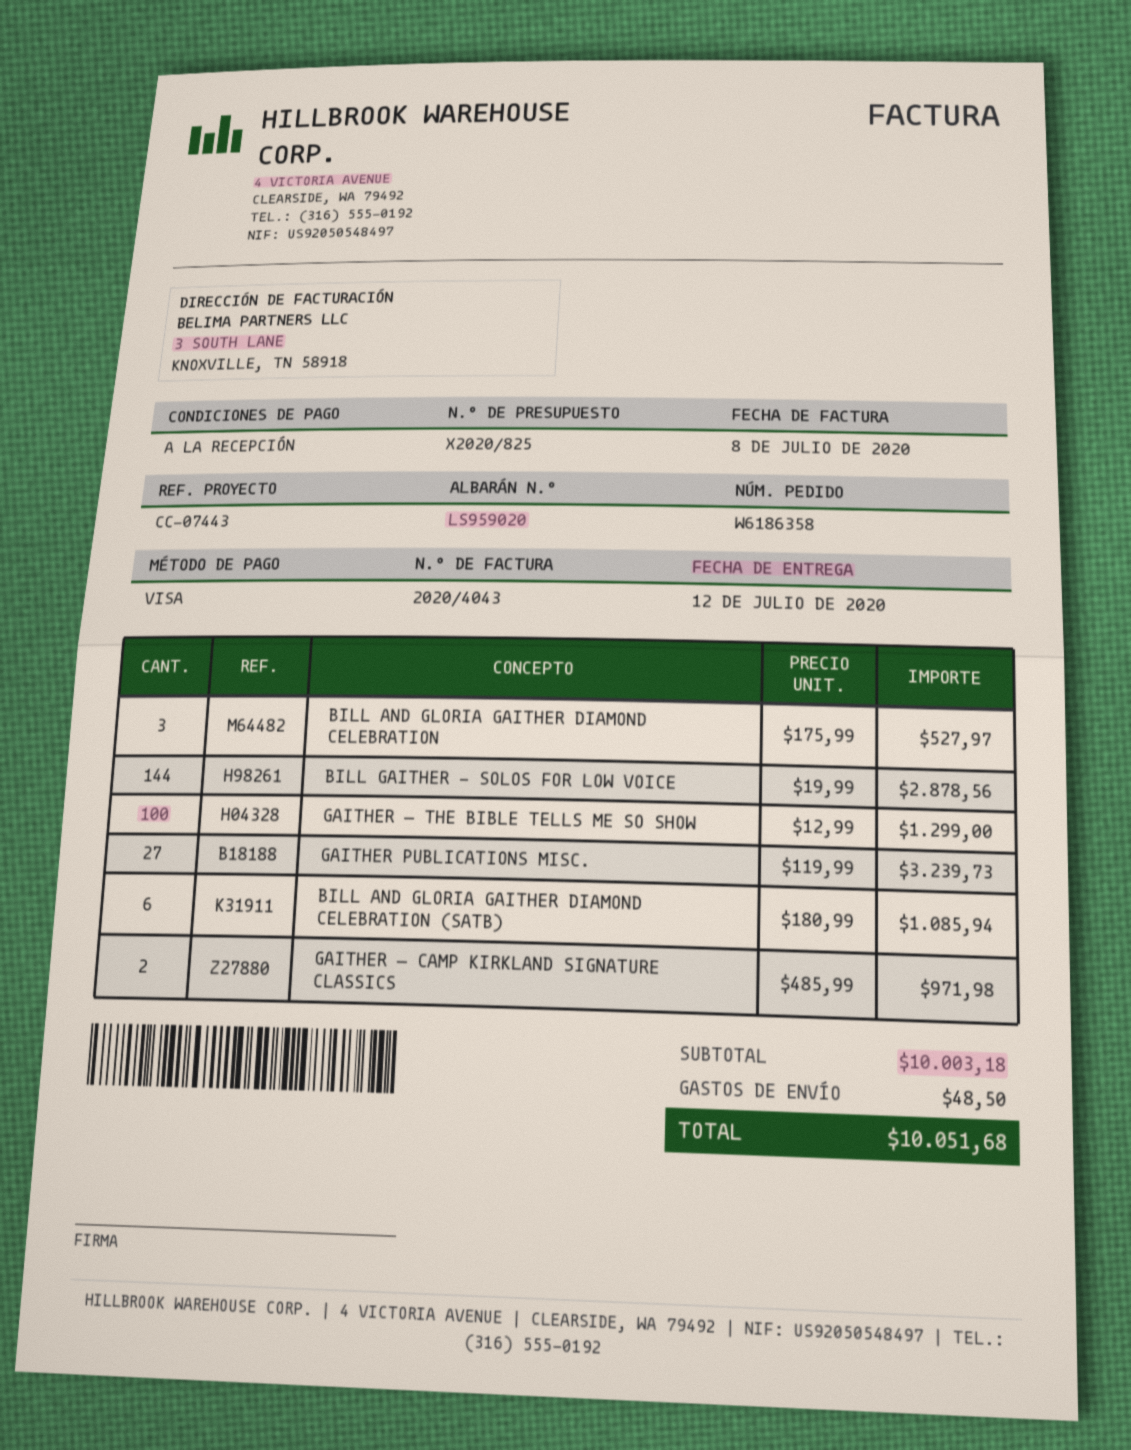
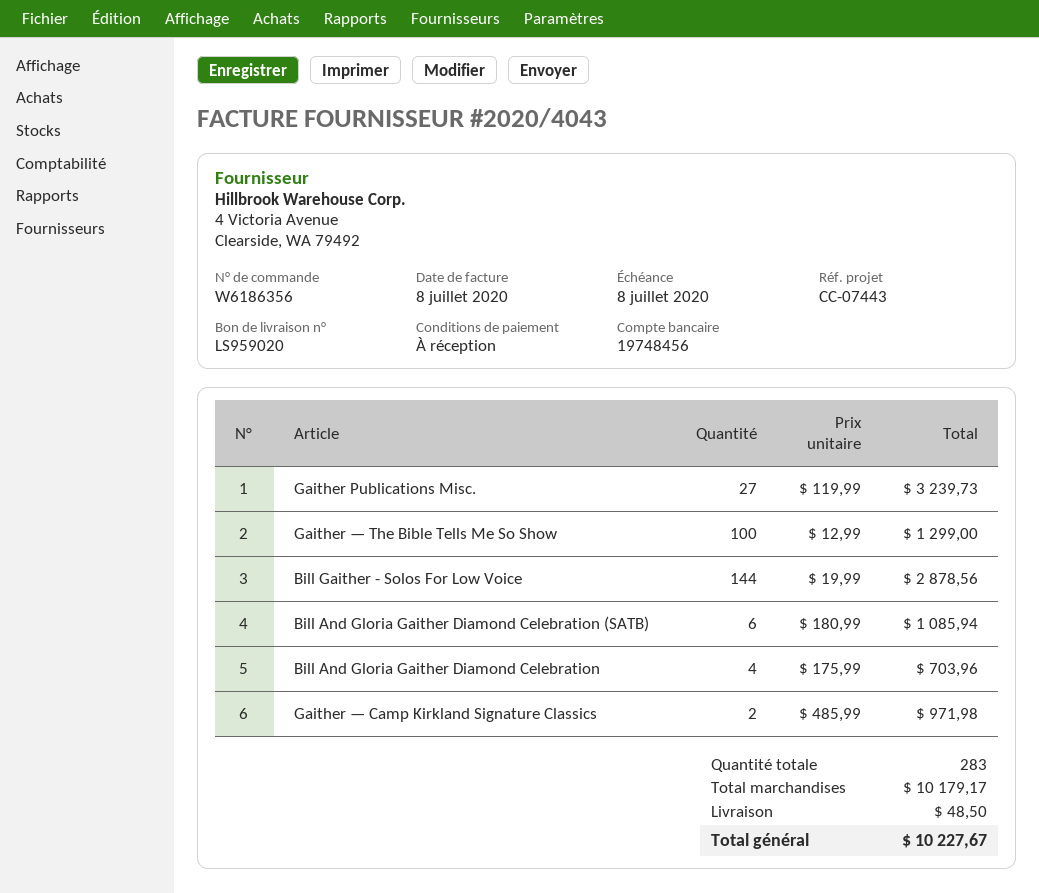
order number: W6186358 -> W6186356
BILL AND GLORIA GAITHER DIAMOND CELEBRATION: 3 x 175.99 = 527.97 -> 4 x 175.99 = 703.96
subtotal: 10003.18 -> 10179.17
total: 10051.68 -> 10227.67

